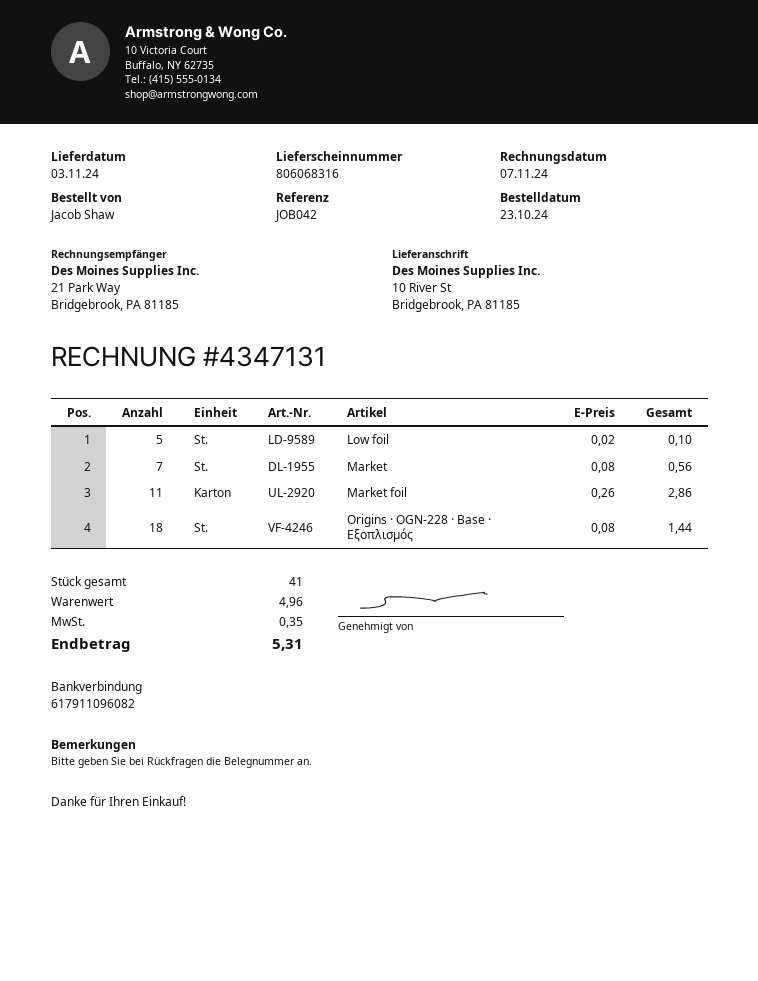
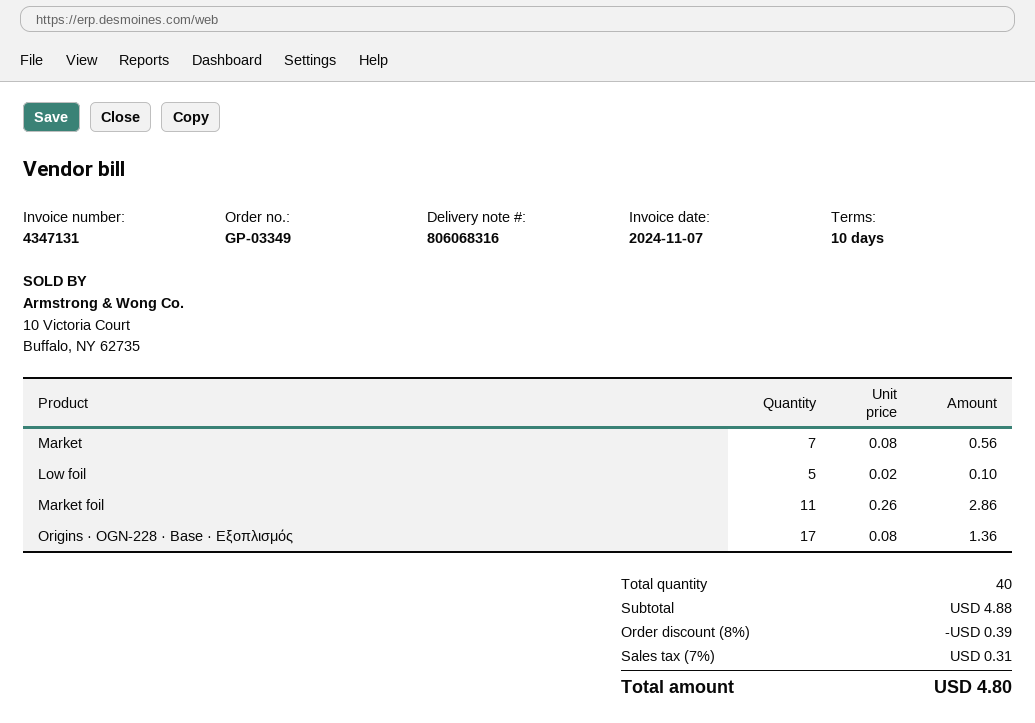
Origins · OGN-228 · Base · Εξοπλισμός: 18 x 0.08 = 1.44 -> 17 x 0.08 = 1.36
total quantity: 41 -> 40
subtotal: 4.96 -> 4.88
discount: none -> 8% = 0.39
tax: 0.35 -> 0.31
total: 5.31 -> 4.80

